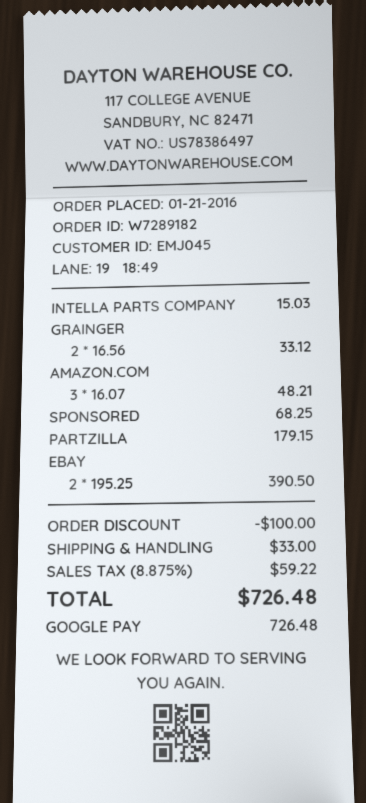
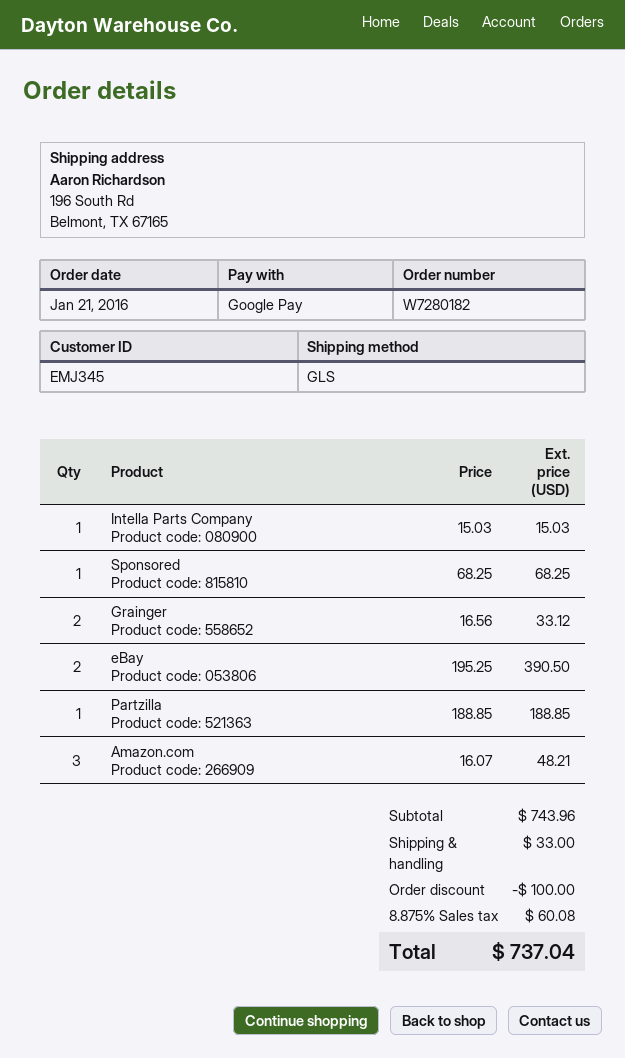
order number: W7289182 -> W7280182
customer number: EMJ045 -> EMJ345
PARTZILLA: 1 x 179.15 = 179.15 -> 1 x 188.85 = 188.85
tax: 8.875% = 59.22 -> 8.875% = 60.08
total: 726.48 -> 737.04

